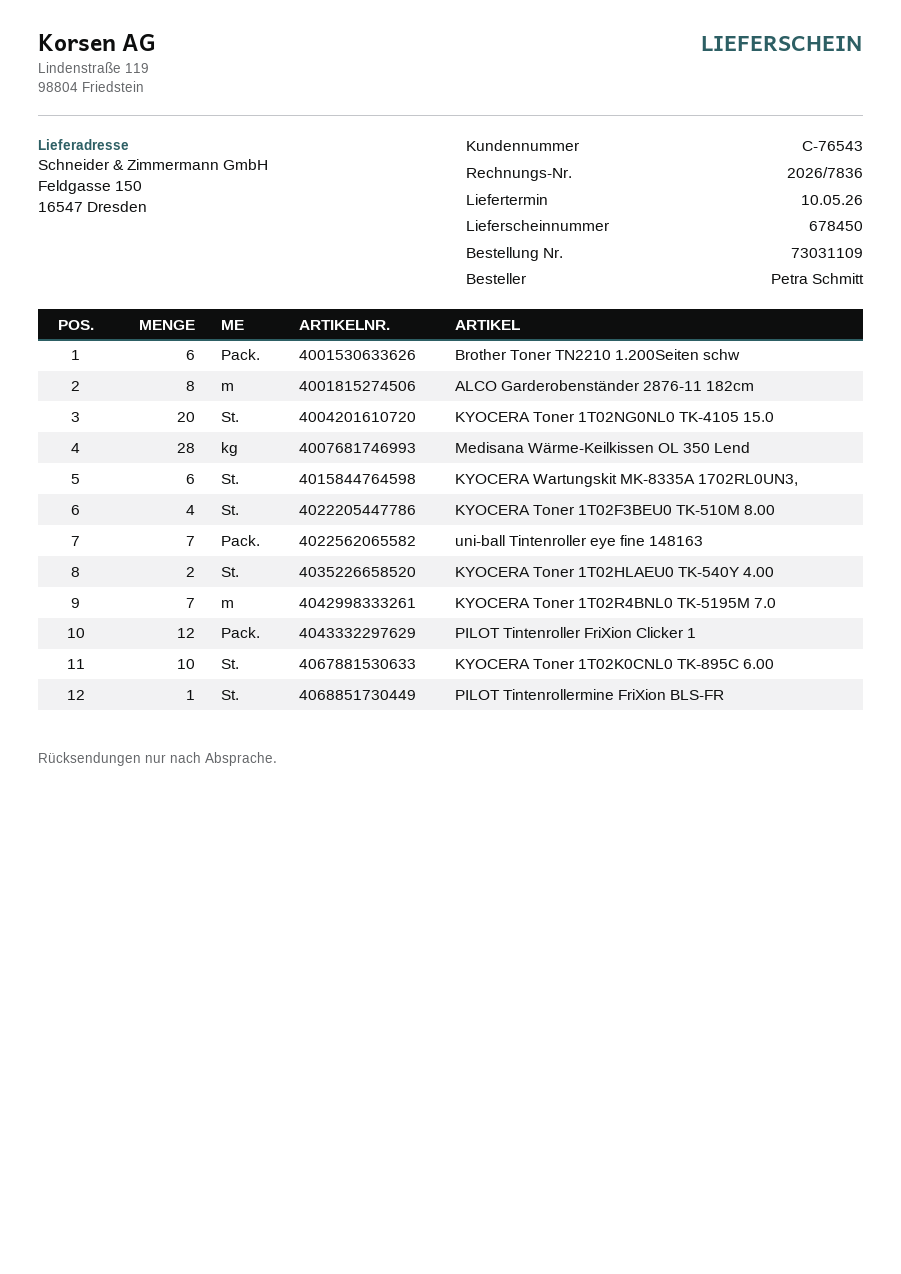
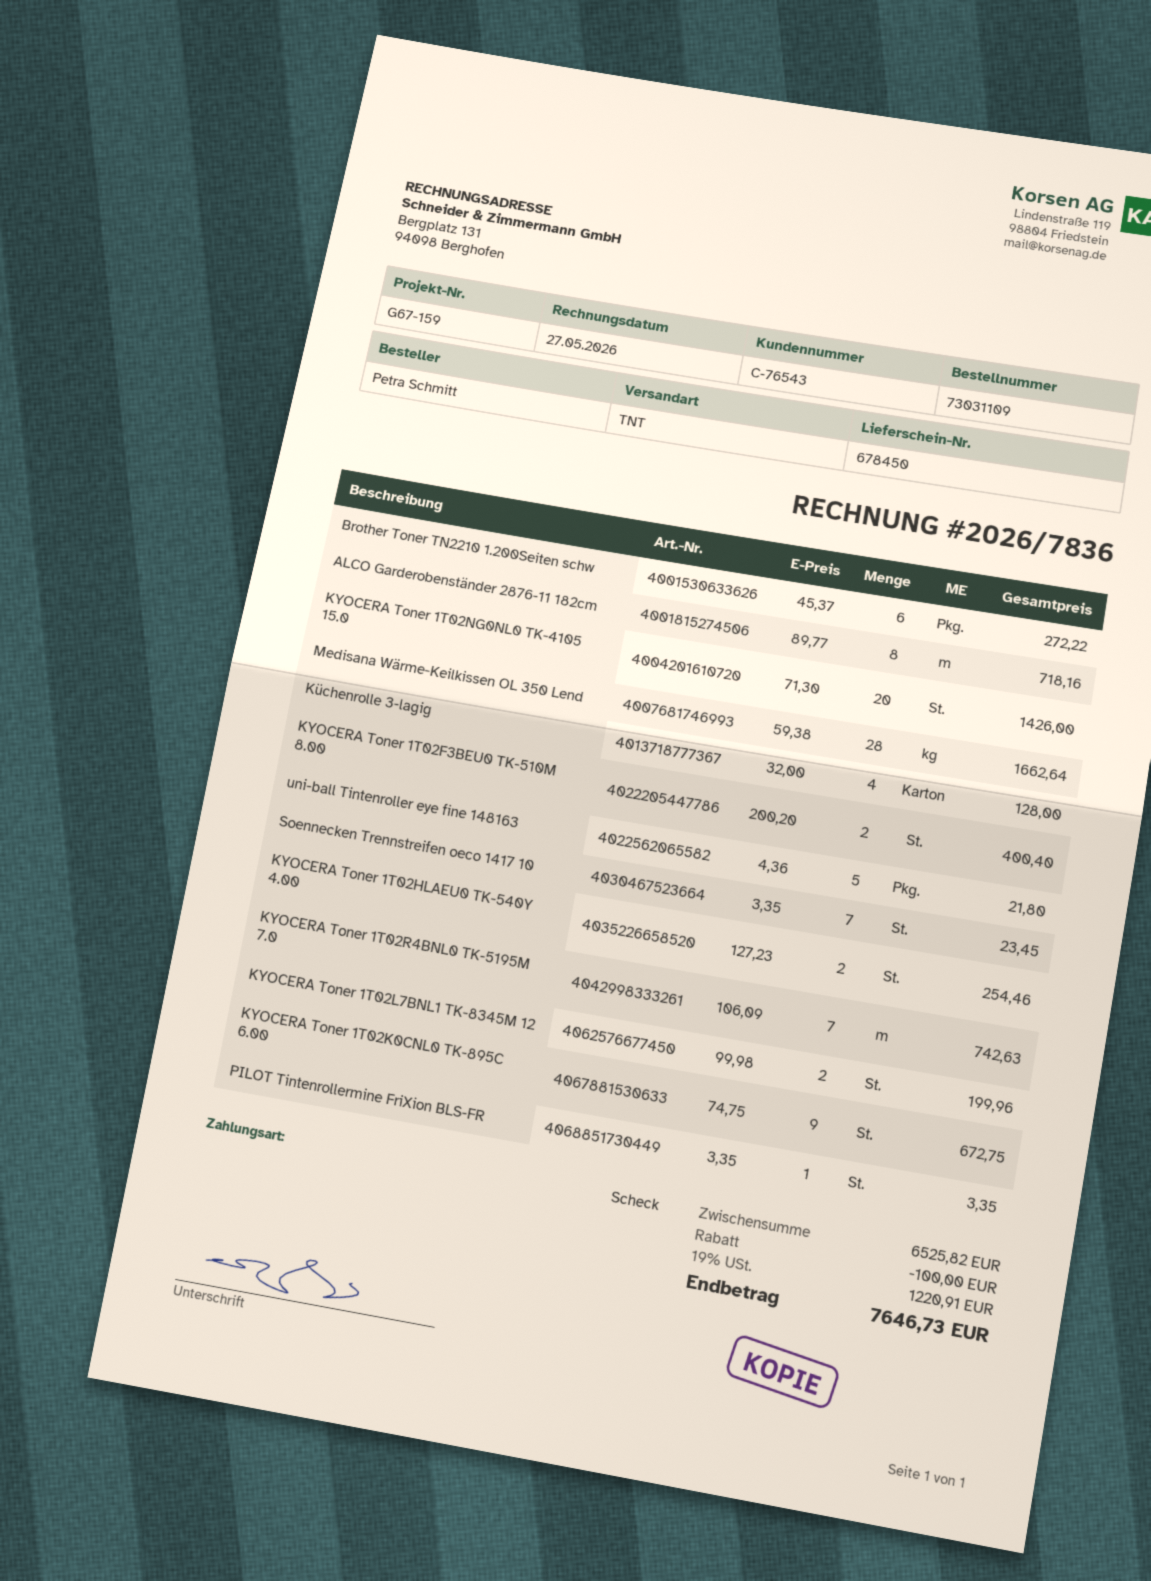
KYOCERA Wartungskit MK-8335A 1702RL0UN3,: 6 -> none
KYOCERA Toner 1T02F3BEU0 TK-510M 8.00: 4 -> 2
uni-ball Tintenroller eye fine 148163: 7 -> 5
PILOT Tintenroller FriXion Clicker 1: 12 -> none
KYOCERA Toner 1T02K0CNL0 TK-895C 6.00: 10 -> 9
Küchenrolle 3-lagig: none -> 4
Soennecken Trennstreifen oeco 1417 10: none -> 7
KYOCERA Toner 1T02L7BNL1 TK-8345M 12: none -> 2

